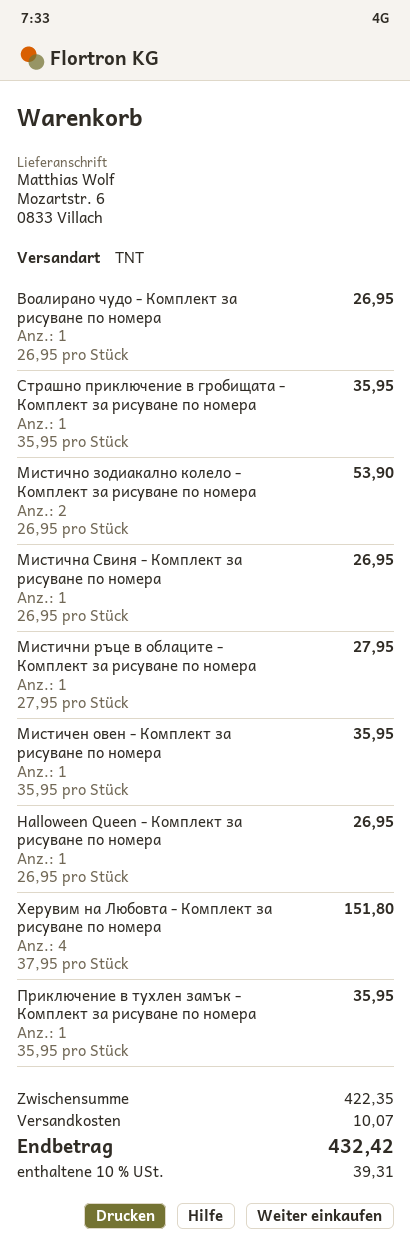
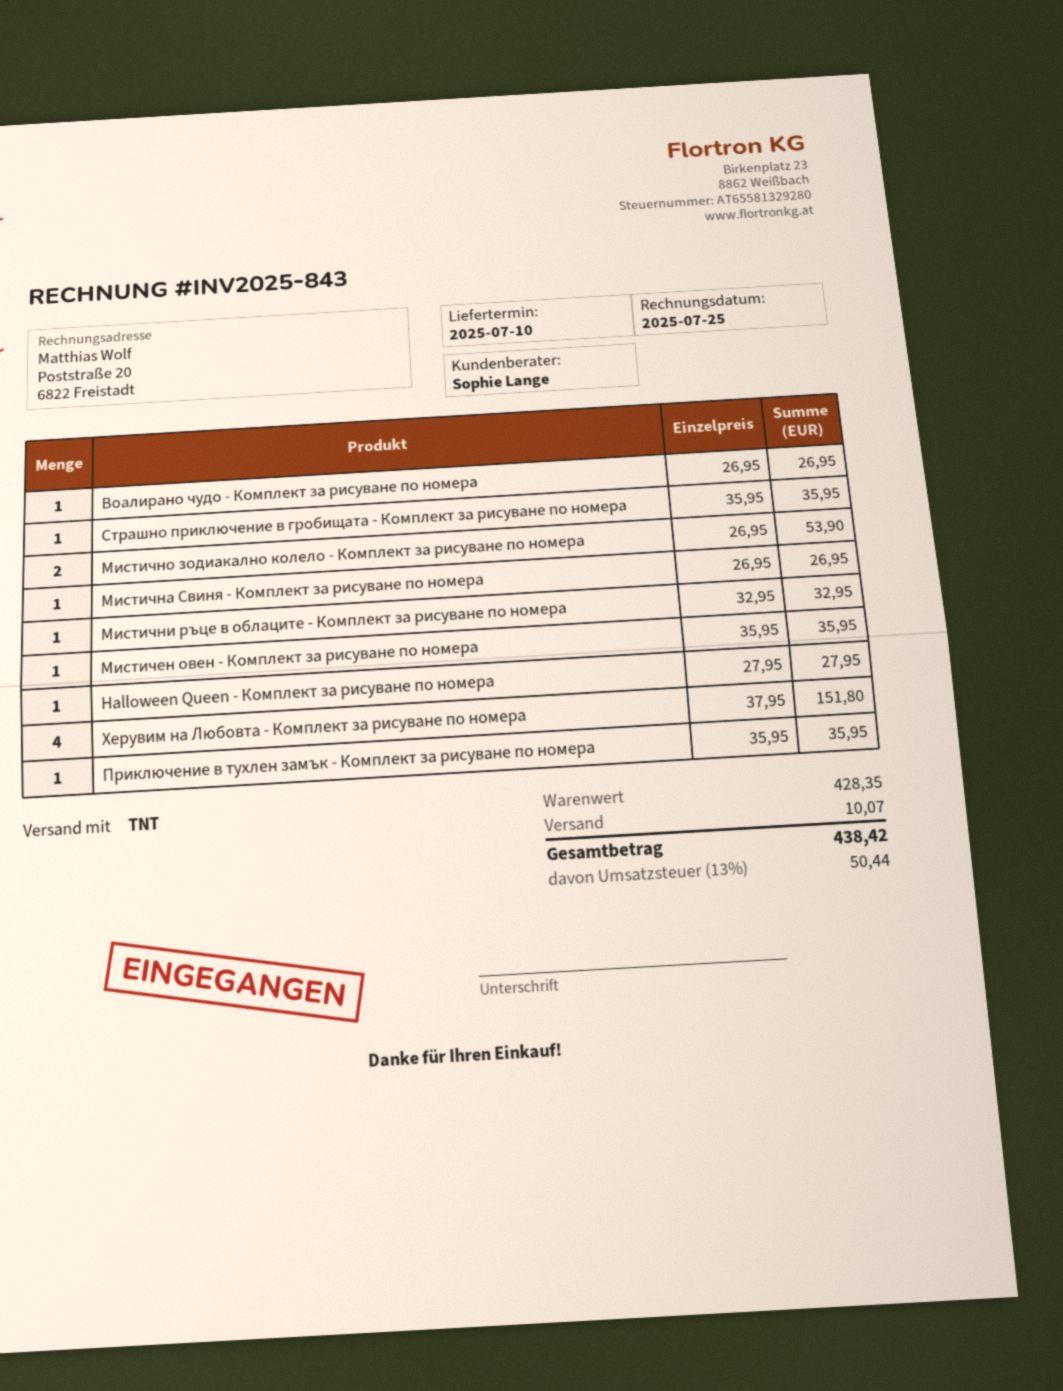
Мистични ръце в облаците - Комплект за рисуване по номера: 1 x 27.95 = 27.95 -> 1 x 32.95 = 32.95
Halloween Queen - Комплект за рисуване по номера: 1 x 26.95 = 26.95 -> 1 x 27.95 = 27.95
subtotal: 422.35 -> 428.35
tax: 10% = 39.31 -> 13% = 50.44
total: 432.42 -> 438.42

